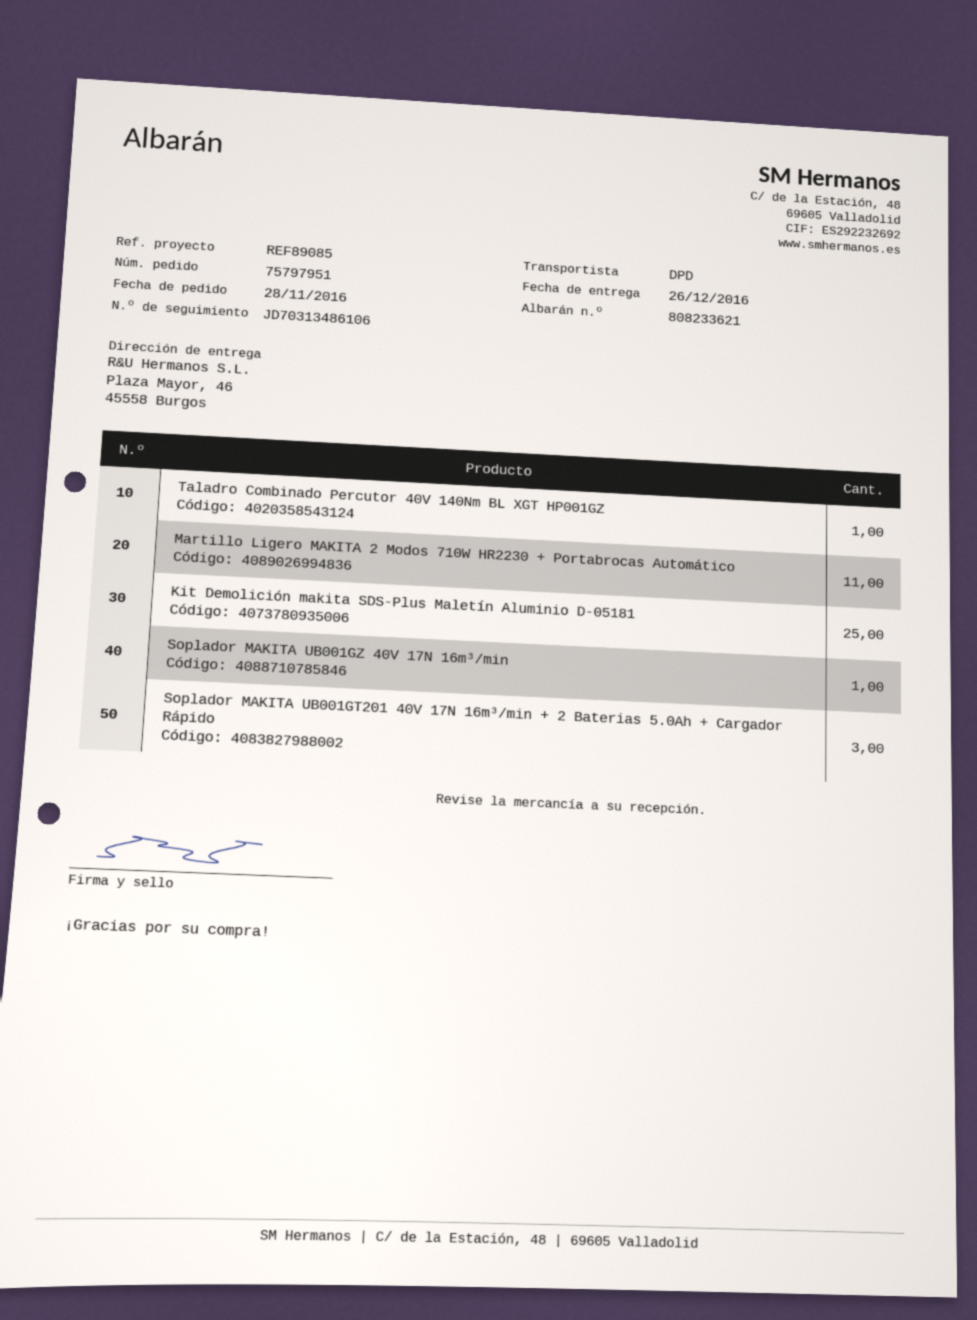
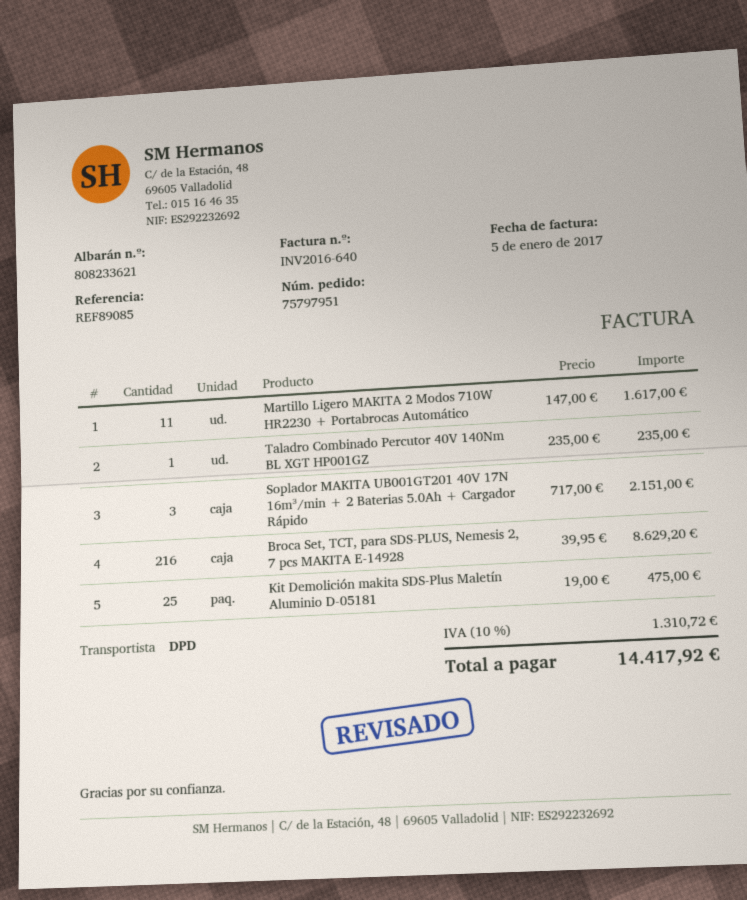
Soplador MAKITA UB001GZ 40V 17N 16m³/min: 1 -> none
Broca Set, TCT, para SDS-PLUS, Nemesis 2, 7 pcs MAKITA E-14928: none -> 216

